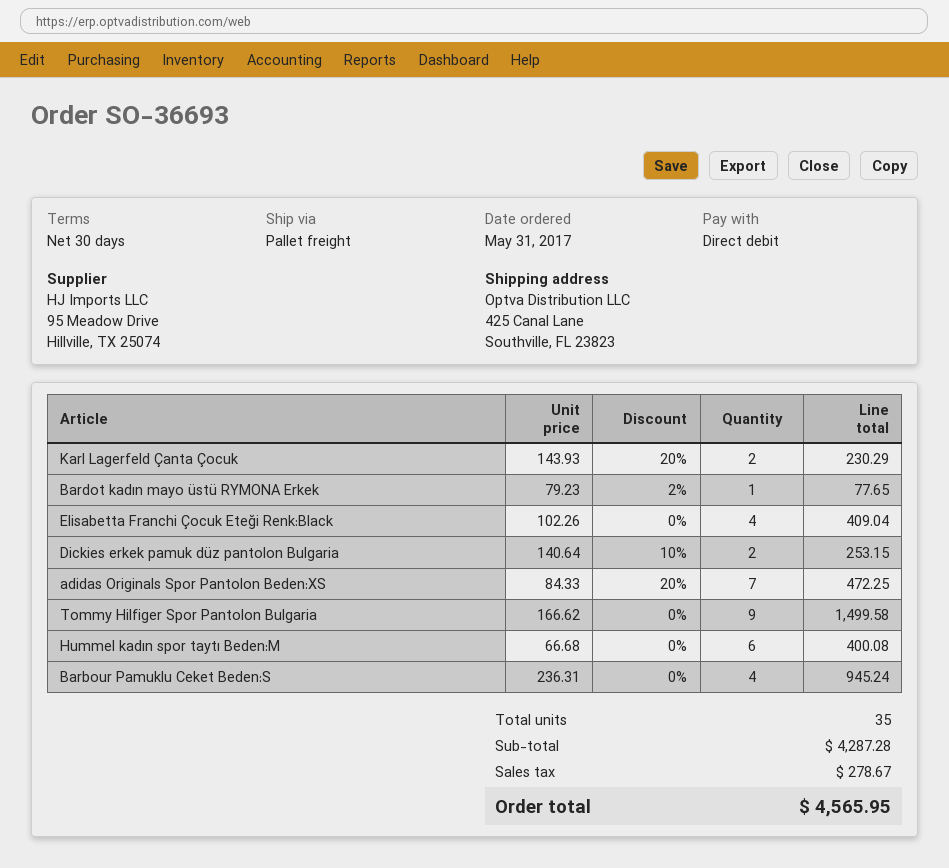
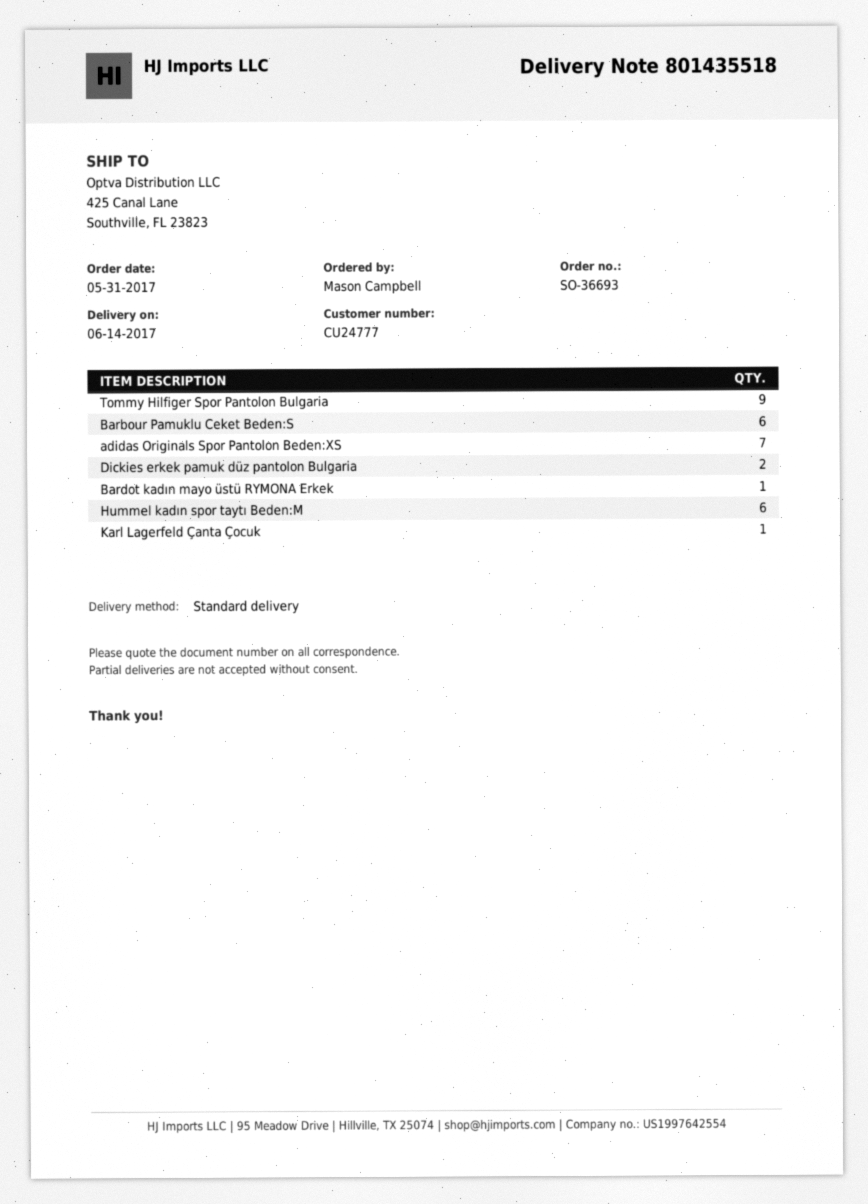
shipping method: pallet freight -> standard
Karl Lagerfeld Çanta Çocuk: 2 -> 1
Elisabetta Franchi Çocuk Eteği Renk:Black: 4 -> none
Barbour Pamuklu Ceket Beden:S: 4 -> 6

